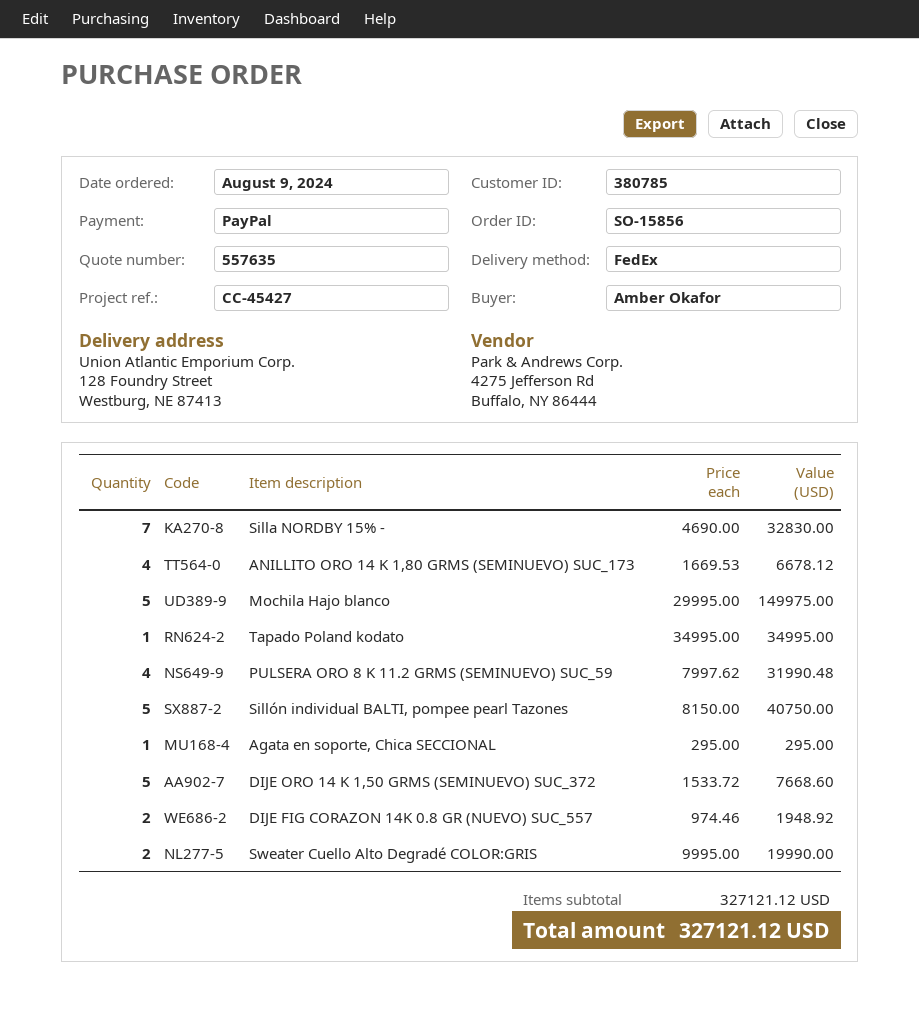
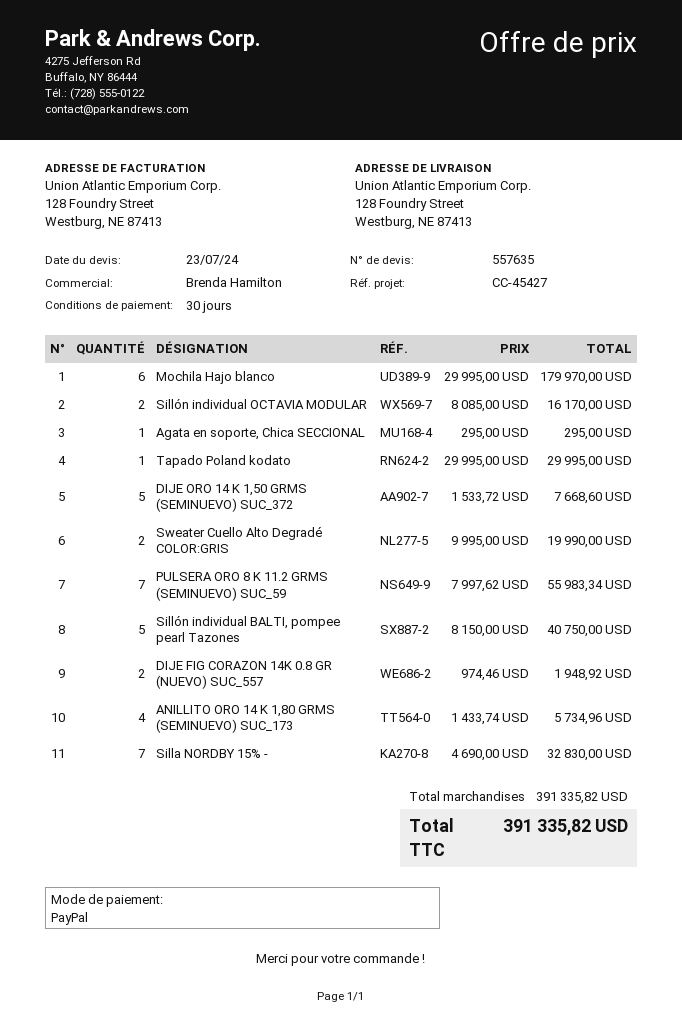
ANILLITO ORO 14 K 1,80 GRMS (SEMINUEVO) SUC_173: 4 x 1669.53 = 6678.12 -> 4 x 1433.74 = 5734.96
Mochila Hajo blanco: 5 x 29995.00 = 149975.00 -> 6 x 29995.00 = 179970.00
Tapado Poland kodato: 1 x 34995.00 = 34995.00 -> 1 x 29995.00 = 29995.00
PULSERA ORO 8 K 11.2 GRMS (SEMINUEVO) SUC_59: 4 x 7997.62 = 31990.48 -> 7 x 7997.62 = 55983.34
Sillón individual OCTAVIA MODULAR: none -> 2 x 8085.00 = 16170.00
subtotal: 327121.12 -> 391335.82
total: 327121.12 -> 391335.82

